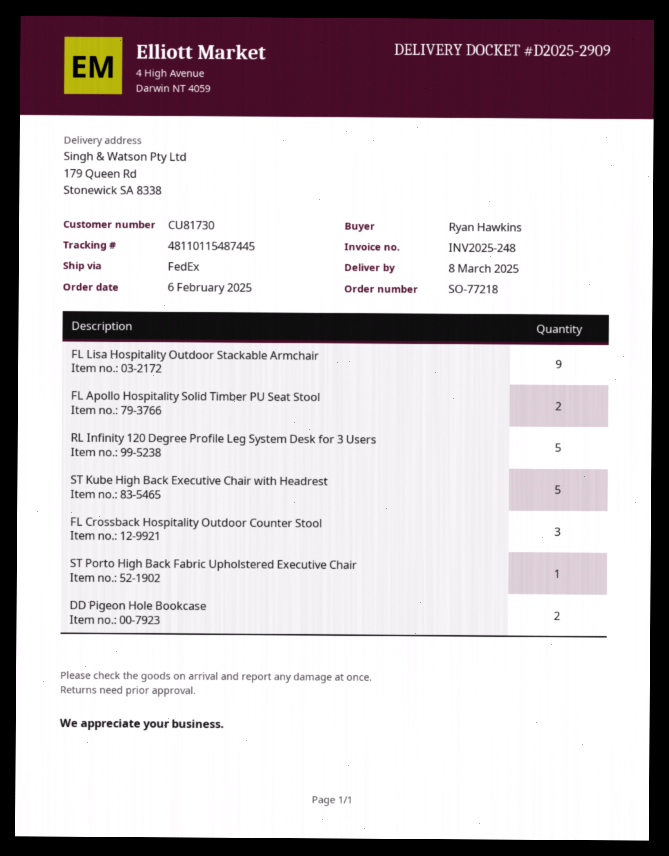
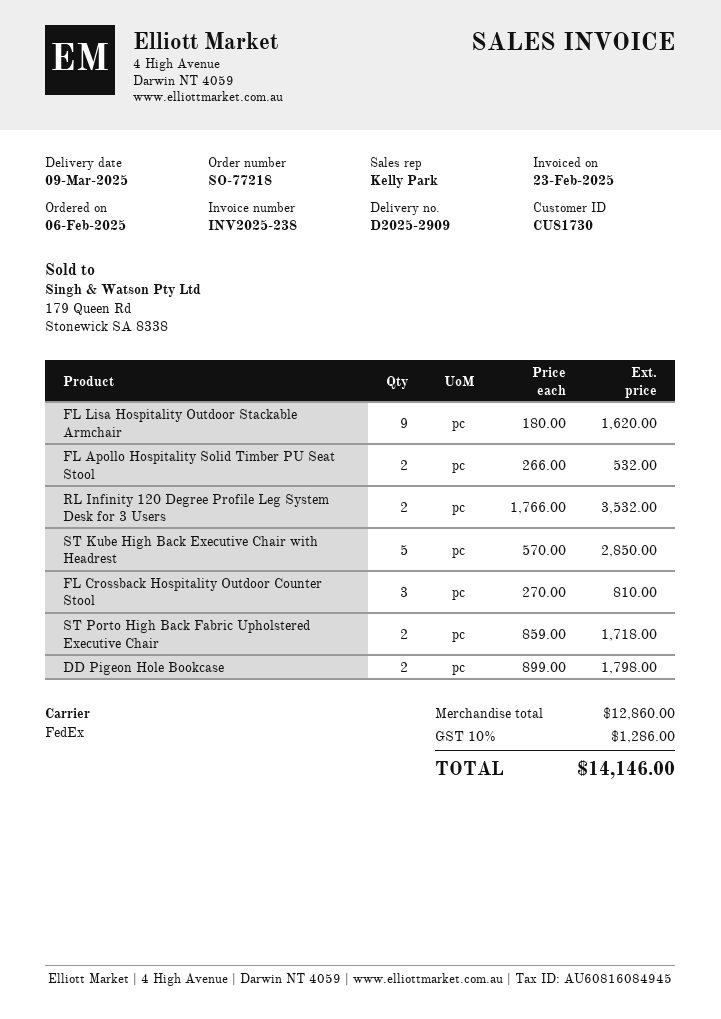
delivery date: 2025-03-08 -> 2025-03-09
invoice number: INV2025-248 -> INV2025-238
RL Infinity 120 Degree Profile Leg System Desk for 3 Users: 5 -> 2
ST Porto High Back Fabric Upholstered Executive Chair: 1 -> 2

